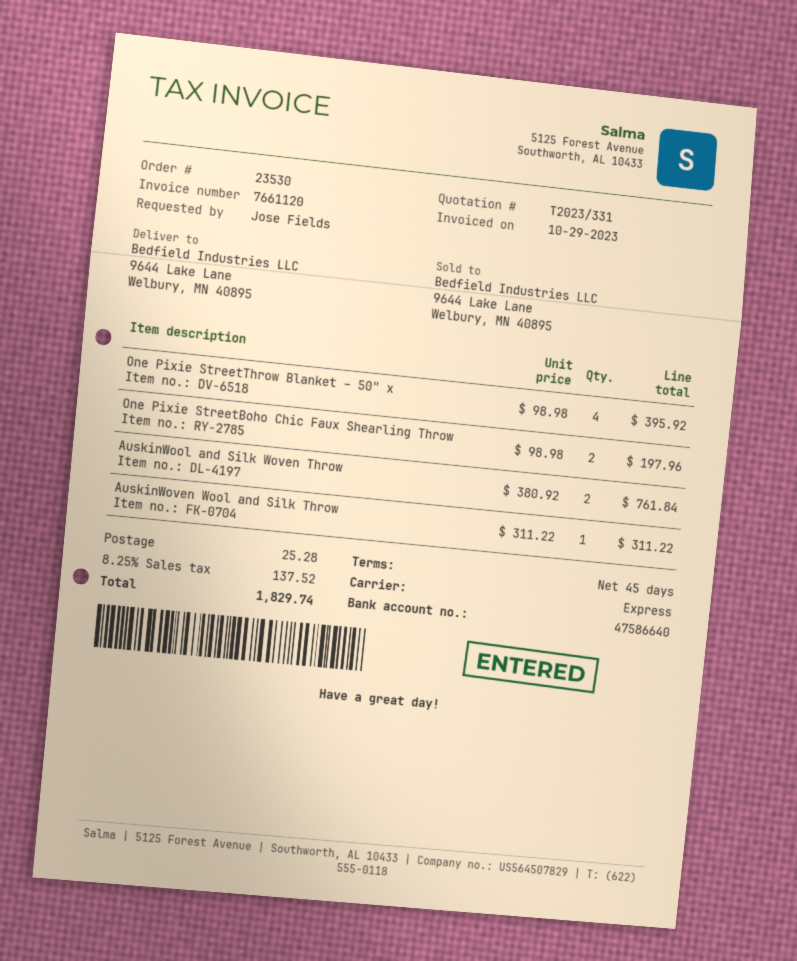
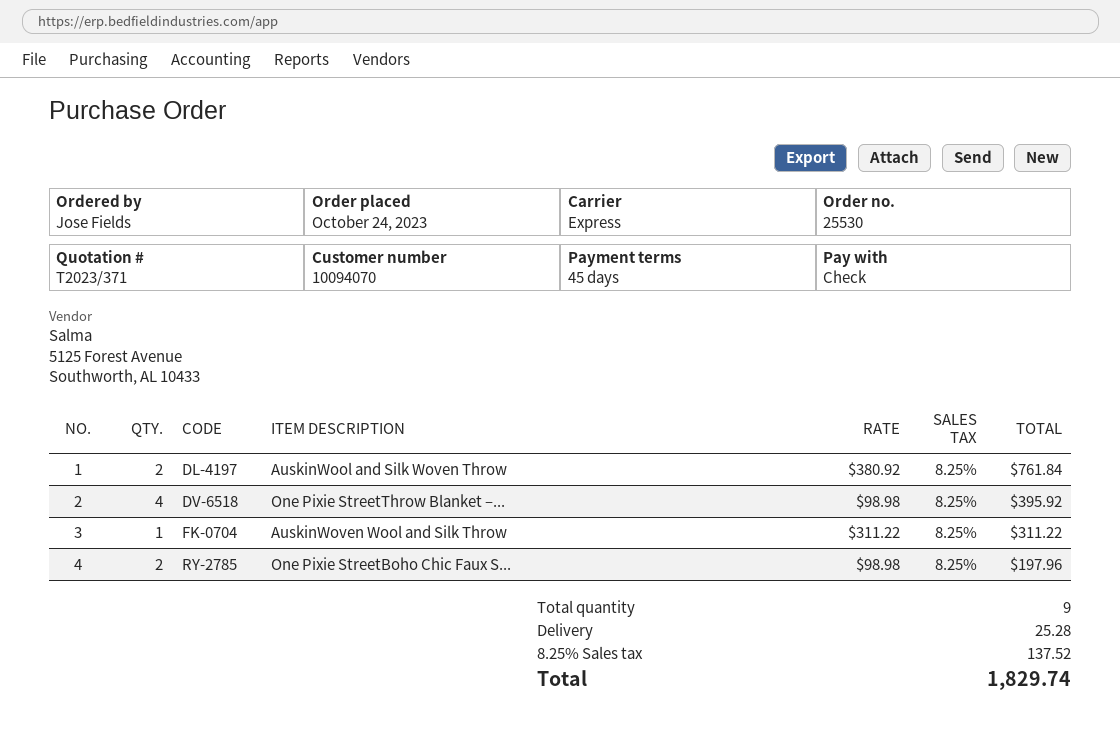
quote number: T2023/331 -> T2023/371
order number: 23530 -> 25530

